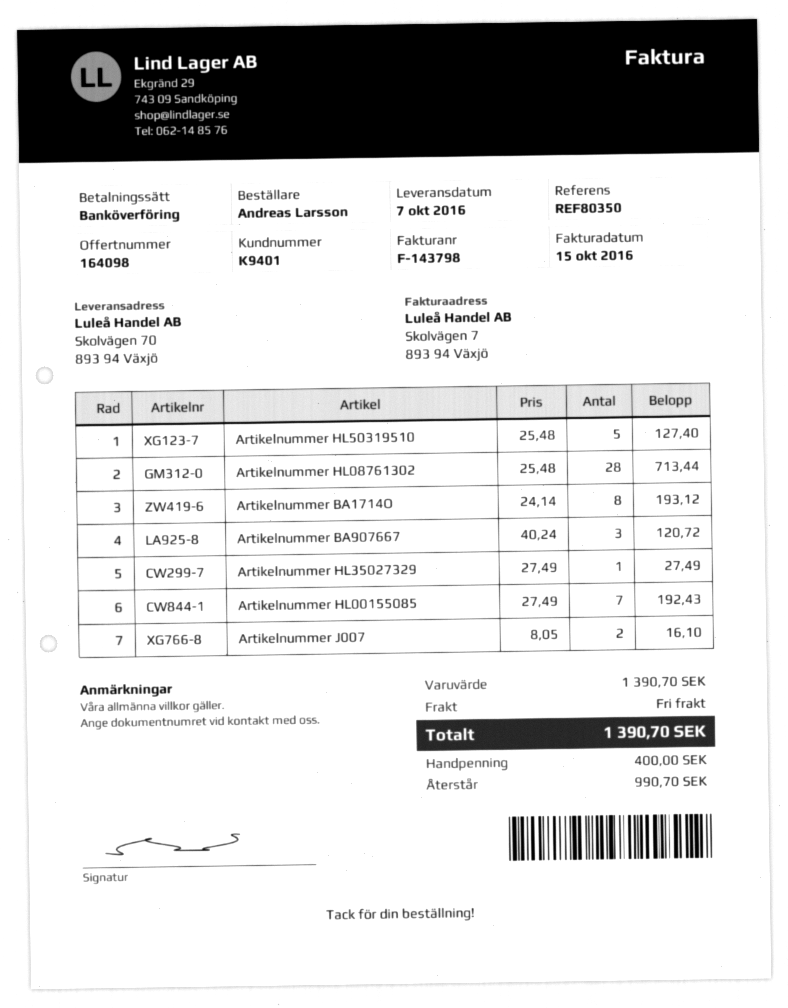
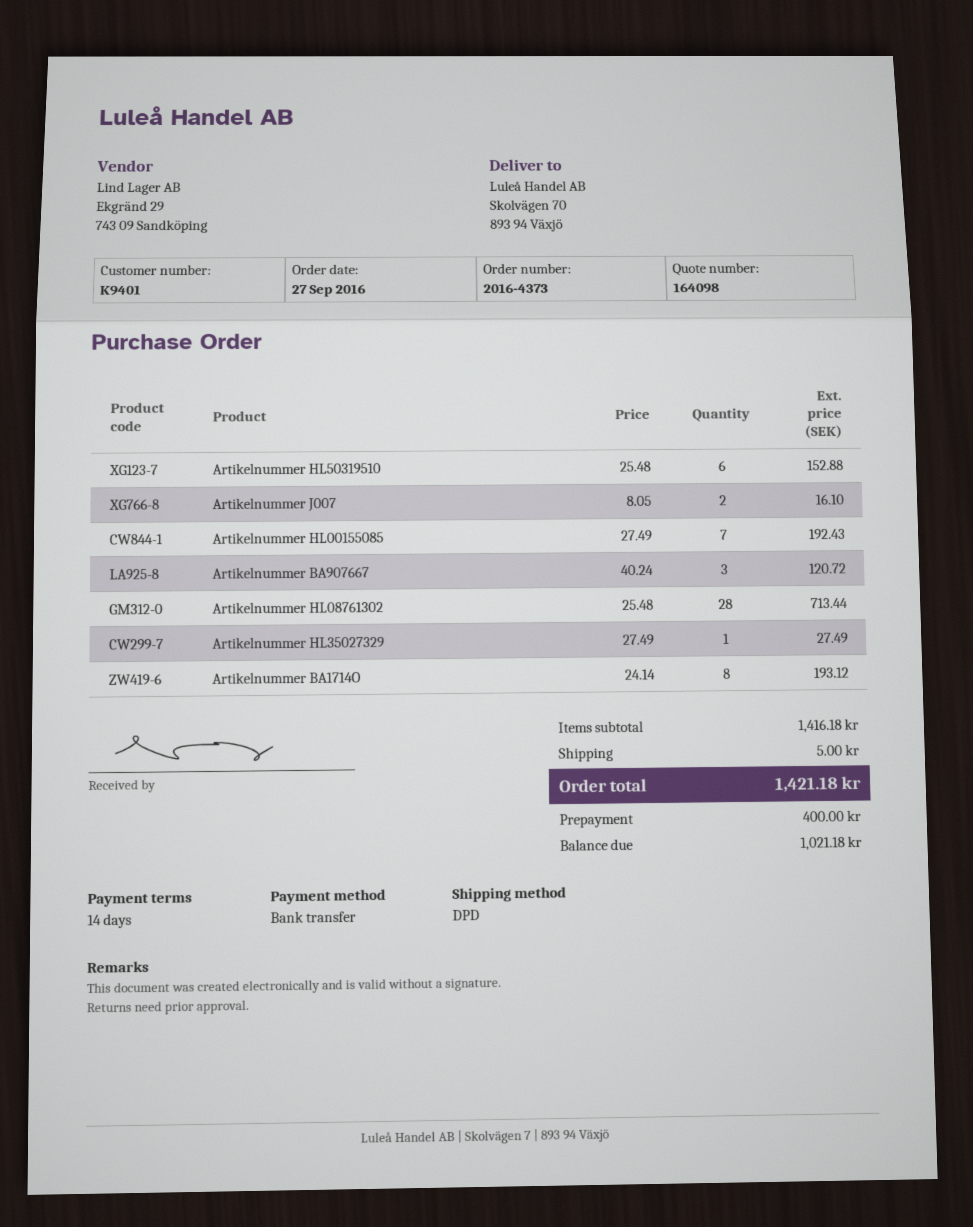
Artikelnummer HL50319510: 5 x 25.48 = 127.40 -> 6 x 25.48 = 152.88
subtotal: 1390.70 -> 1416.18
shipping: 0.00 -> 5.00
total: 1390.70 -> 1421.18
balance: 990.70 -> 1021.18

